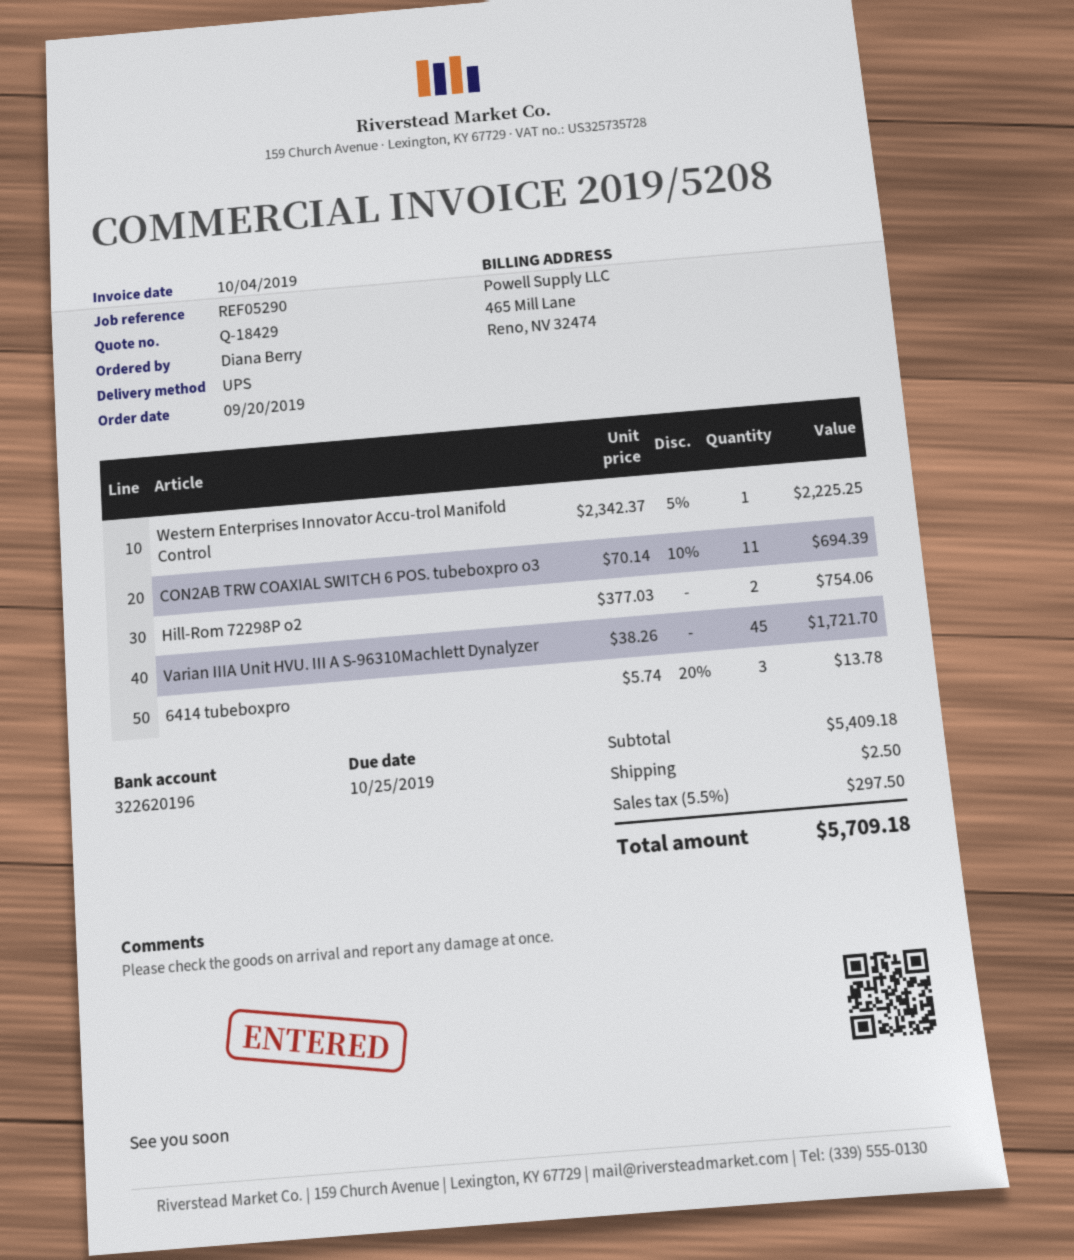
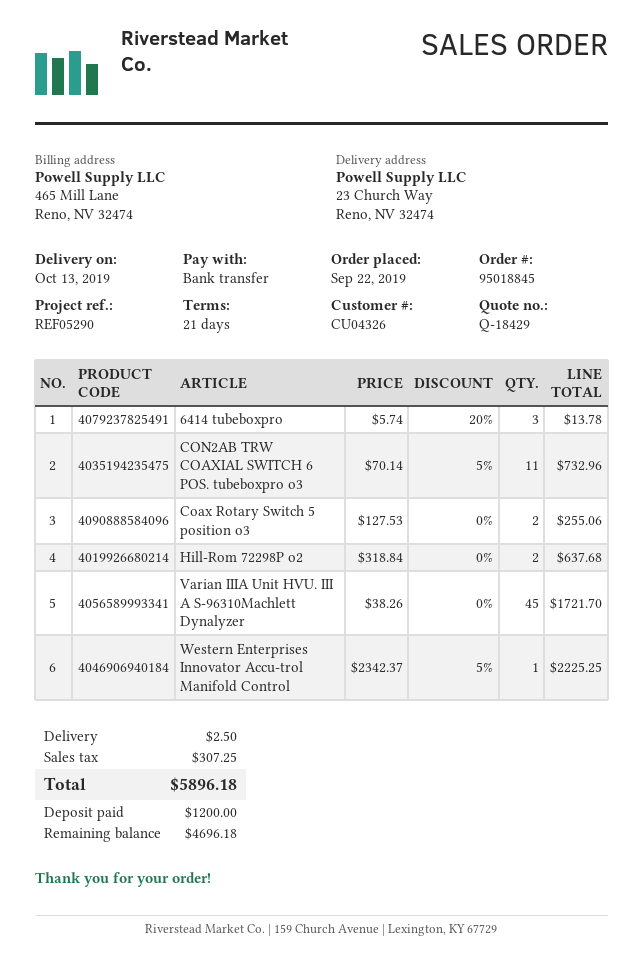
order date: 2019-09-20 -> 2019-09-22
CON2AB TRW COAXIAL SWITCH 6 POS. tubeboxpro o3: 11 x 70.14 - 10% = 694.39 -> 11 x 70.14 - 5% = 732.96
Hill-Rom 72298P o2: 2 x 377.03 = 754.06 -> 2 x 318.84 = 637.68
Coax Rotary Switch 5 position o3: none -> 2 x 127.53 = 255.06
tax: 297.50 -> 307.25
total: 5709.18 -> 5896.18

